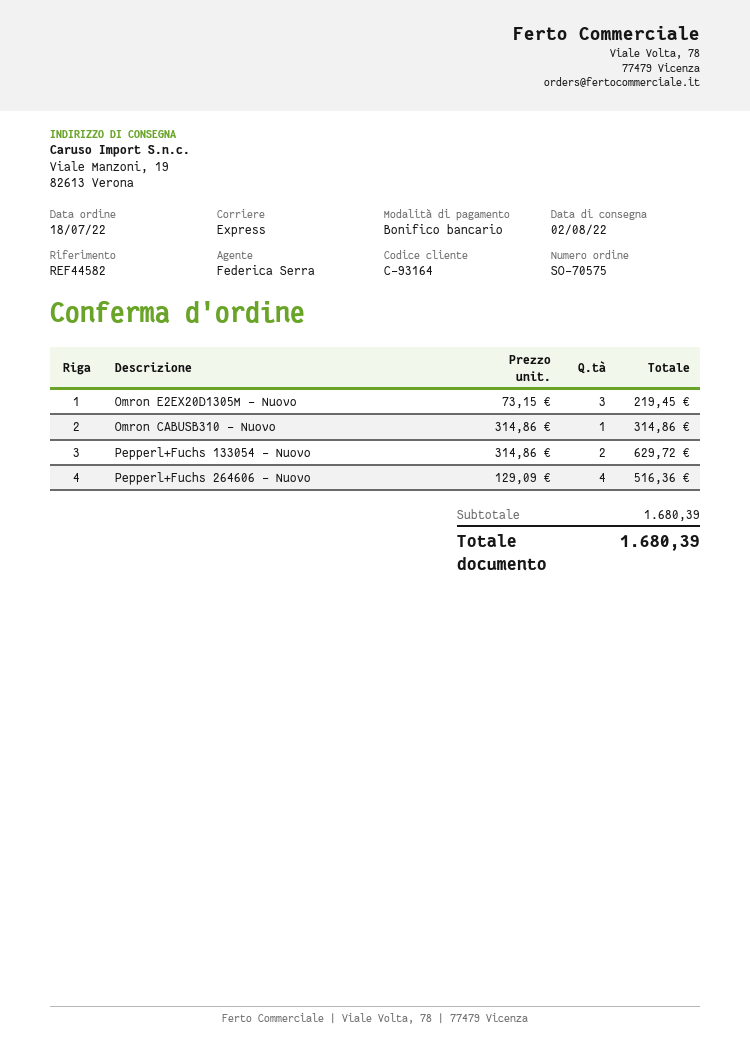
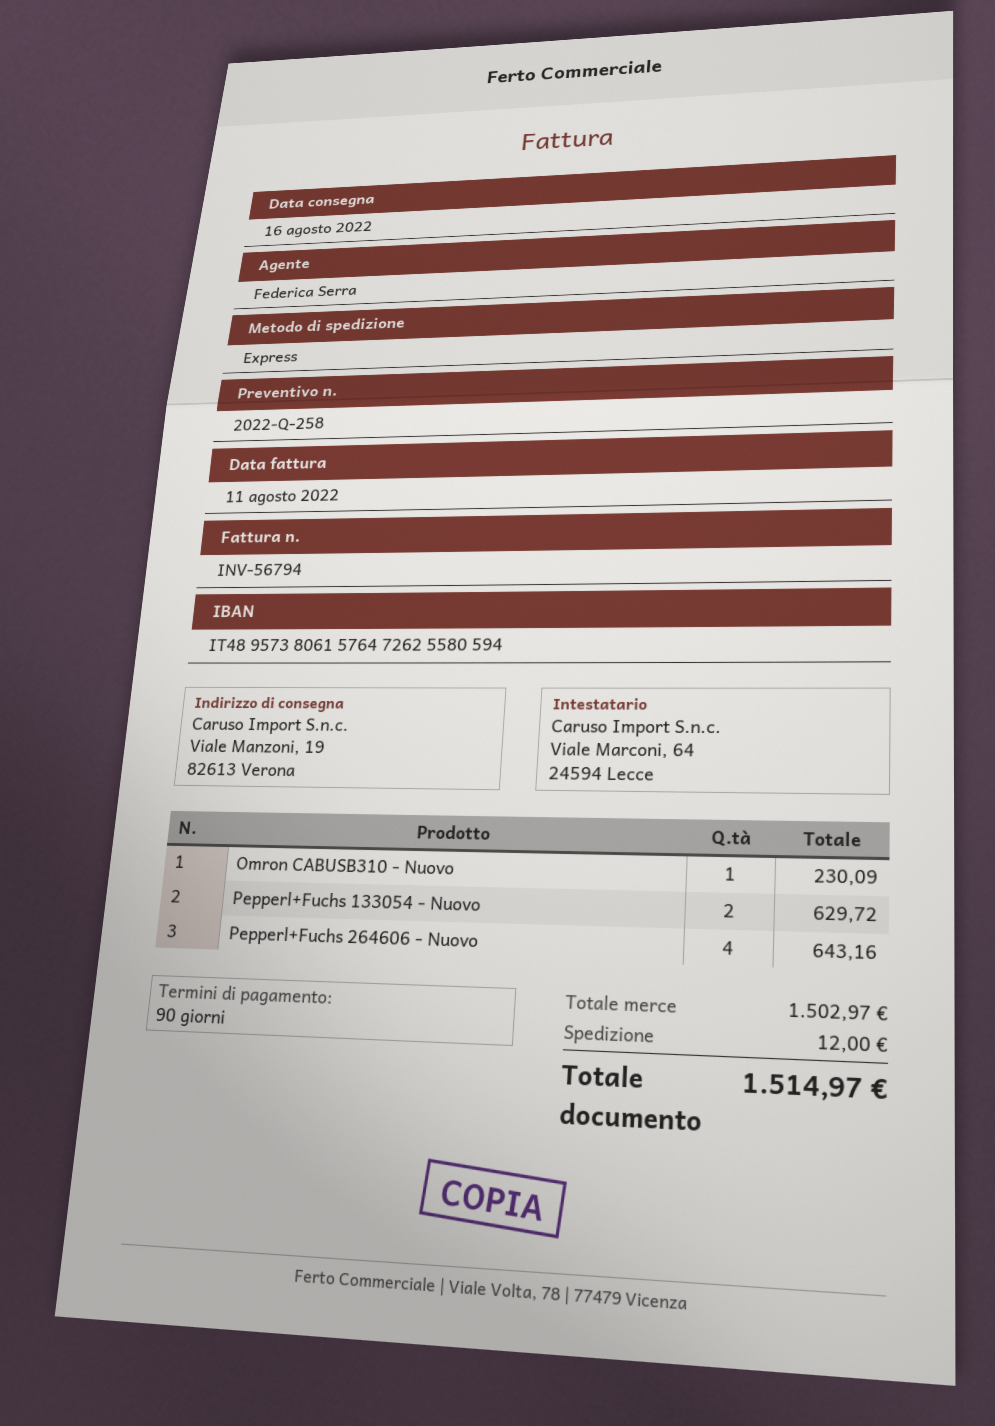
delivery date: 2022-08-02 -> 2022-08-16
Omron E2EX20D1305M - Nuovo: 3 for 219.45 -> none
Omron CABUSB310 - Nuovo: 1 for 314.86 -> 1 for 230.09
Pepperl+Fuchs 264606 - Nuovo: 4 for 516.36 -> 4 for 643.16
subtotal: 1680.39 -> 1502.97
shipping: none -> 12.00
total: 1680.39 -> 1514.97

